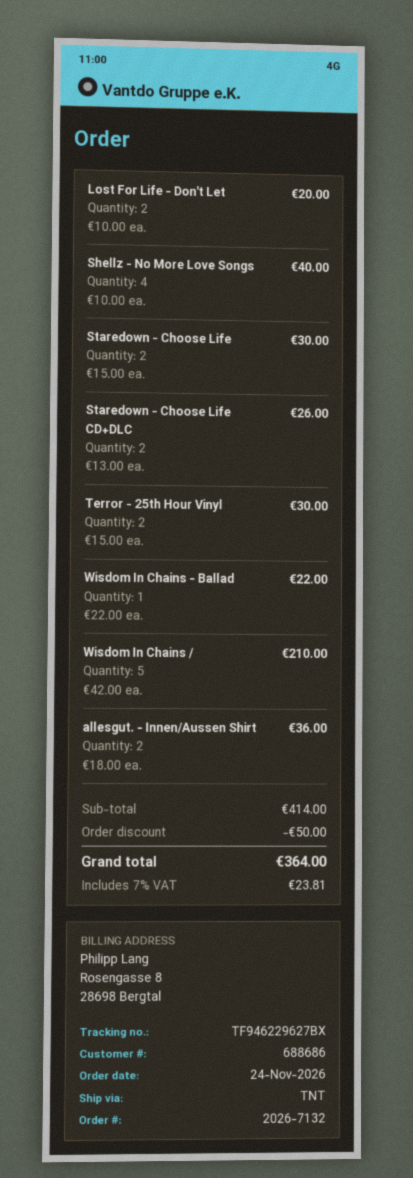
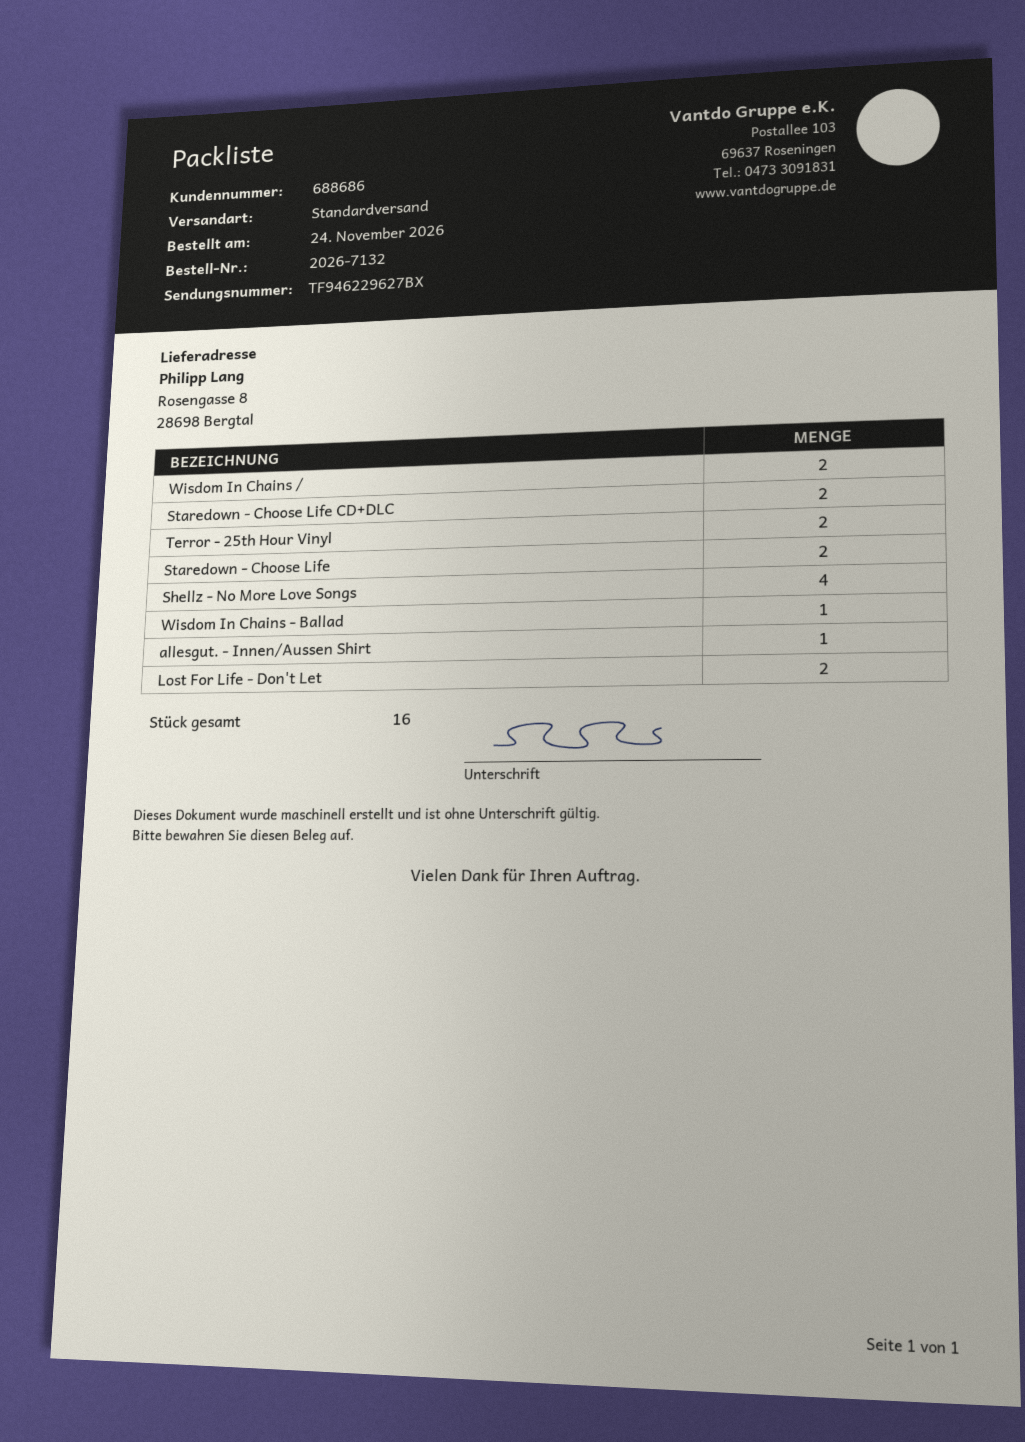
shipping method: TNT -> standard
Wisdom In Chains /: 5 -> 2
allesgut. - Innen/Aussen Shirt: 2 -> 1

